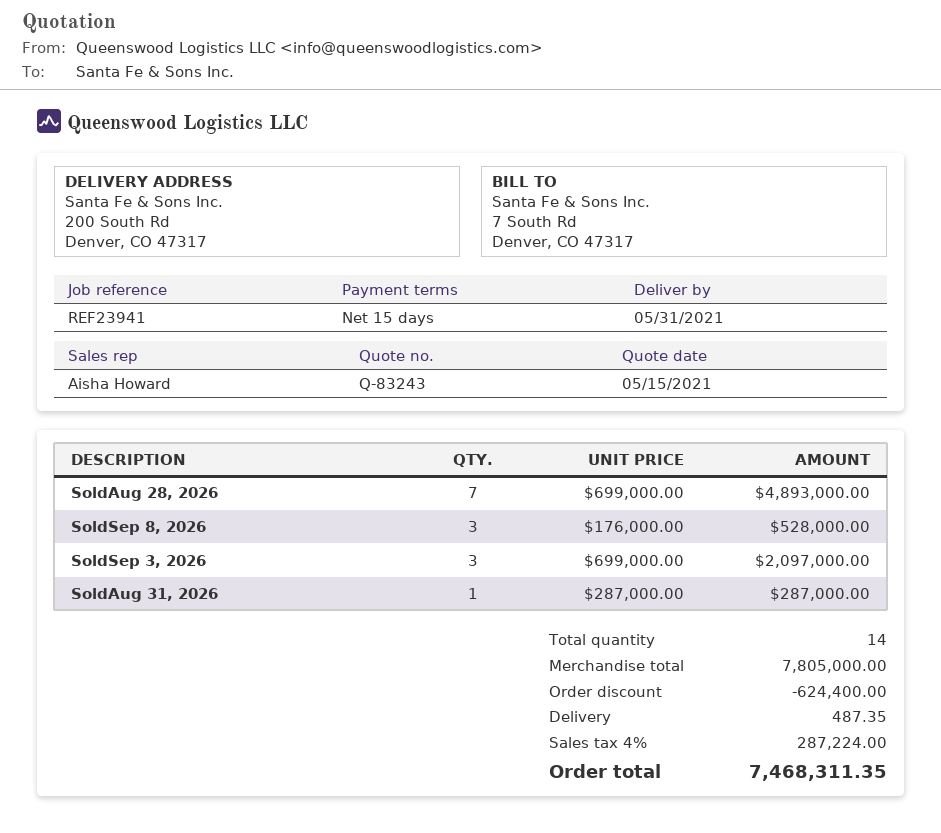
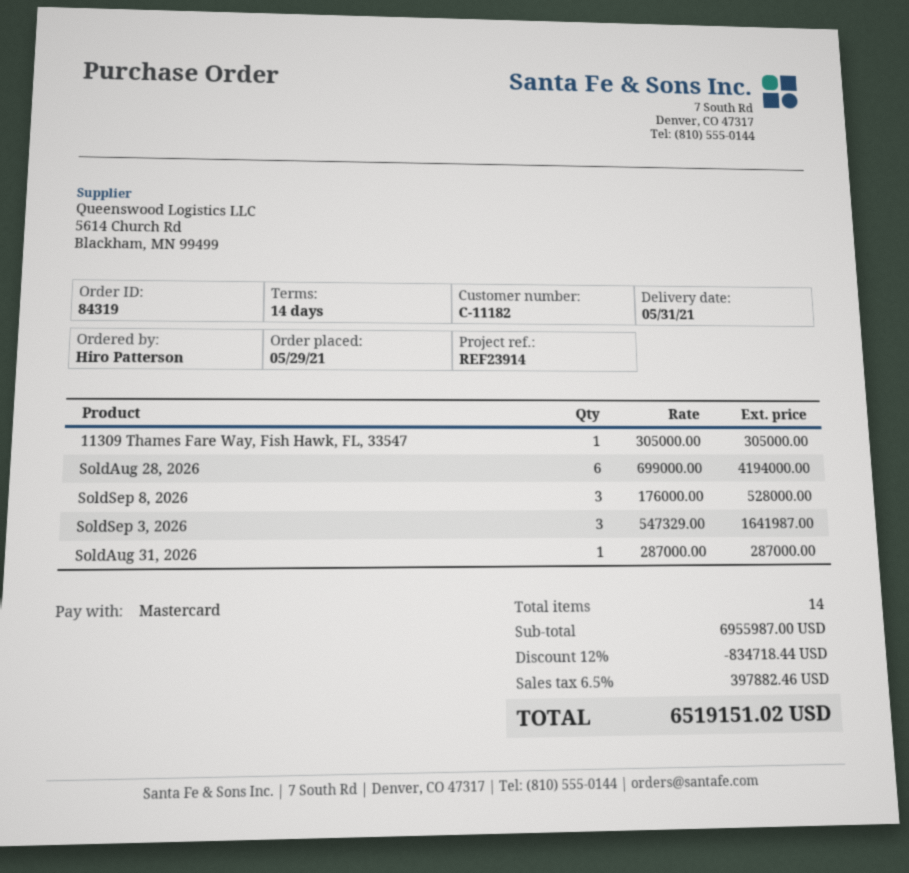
payment terms: 15 days -> 14 days
reference: REF23941 -> REF23914
SoldAug 28, 2026: 7 x 699000.00 = 4893000.00 -> 6 x 699000.00 = 4194000.00
SoldSep 3, 2026: 3 x 699000.00 = 2097000.00 -> 3 x 547329.00 = 1641987.00
11309 Thames Fare Way, Fish Hawk, FL, 33547: none -> 1 x 305000.00 = 305000.00
subtotal: 7805000.00 -> 6955987.00
discount: 624400.00 -> 834718.44
shipping: 487.35 -> none
tax: 4% = 287224.00 -> 6.5% = 397882.46
total: 7468311.35 -> 6519151.02

